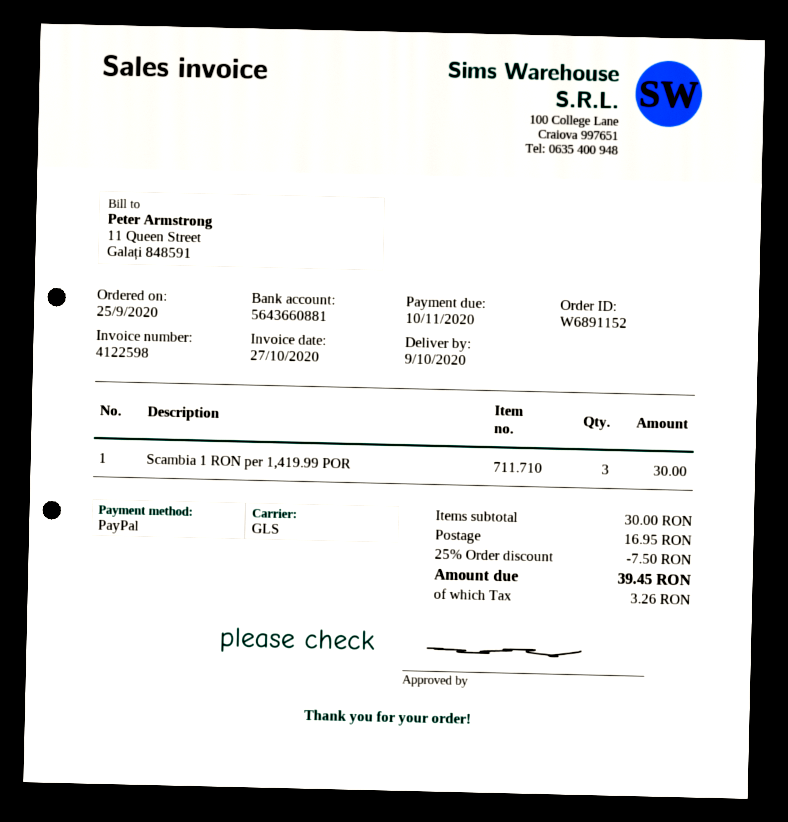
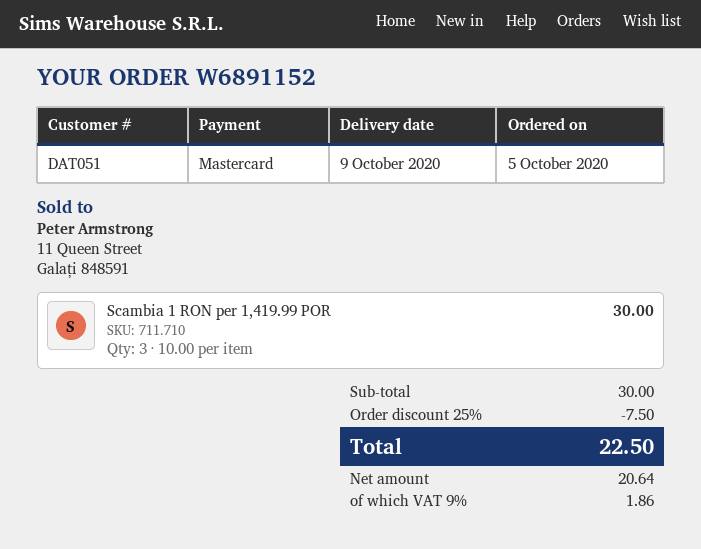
order date: 2020-09-25 -> 2020-10-05
payment method: PayPal -> Mastercard
shipping: 16.95 -> none
tax: 3.26 -> 1.86
total: 39.45 -> 22.50

